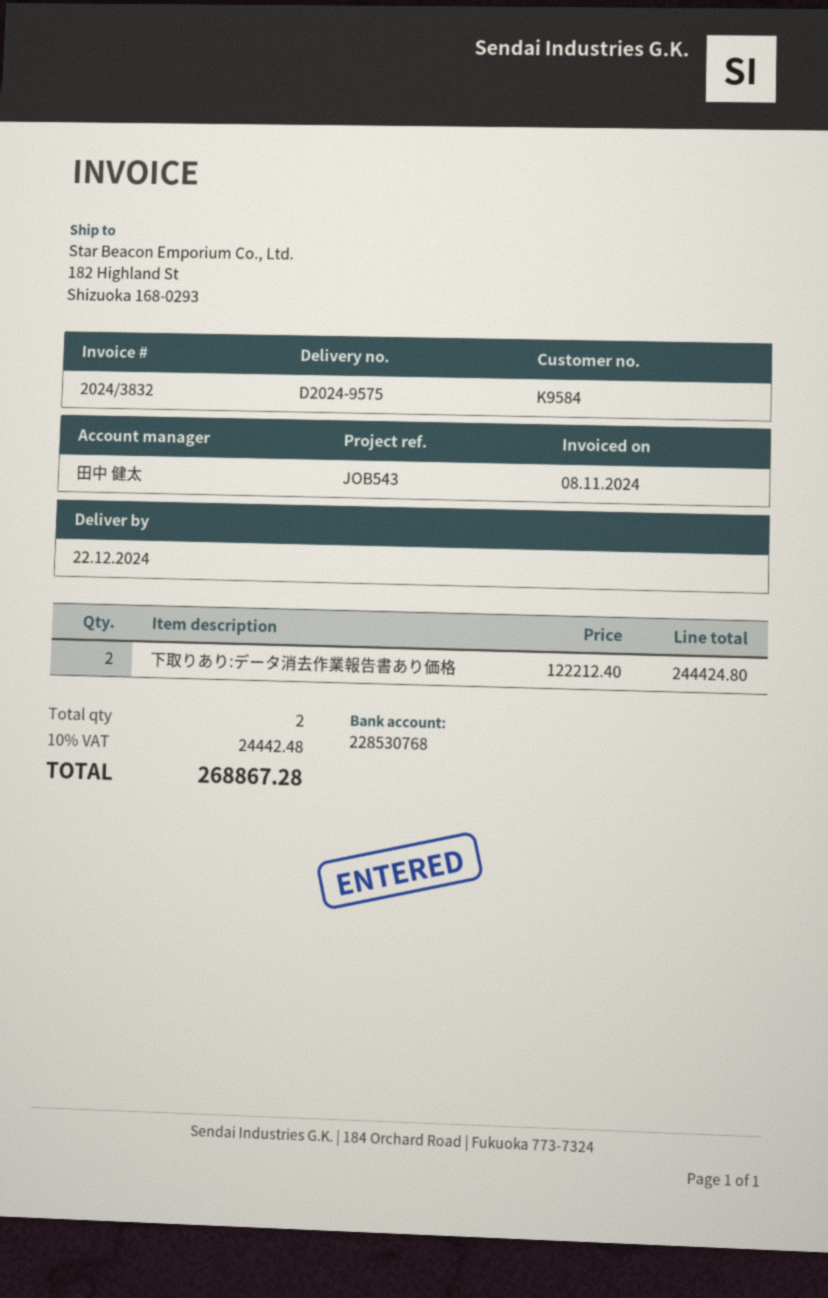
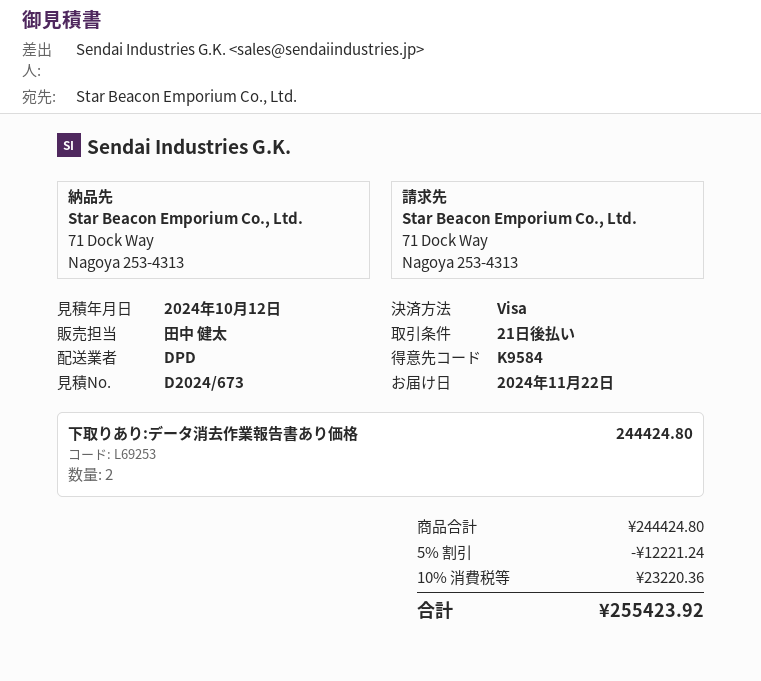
delivery date: 2024-12-22 -> 2024-11-22
ship to: 182 Highland St, Shizuoka 168-0293 -> 71 Dock Way, Nagoya 253-4313
discount: none -> 5% = 12221.24
tax: 10% = 24442.48 -> 10% = 23220.36
total: 268867.28 -> 255423.92

